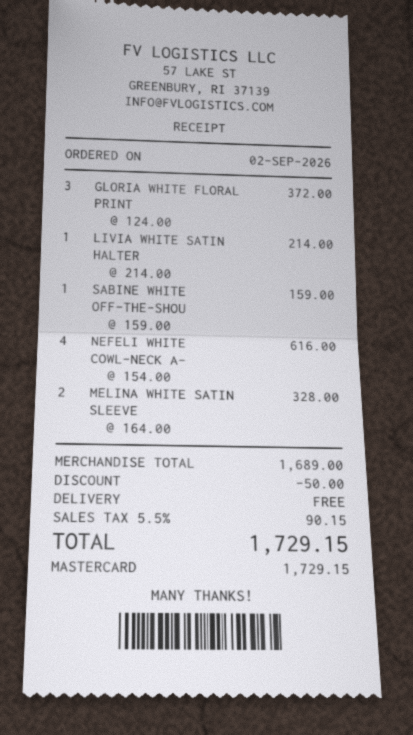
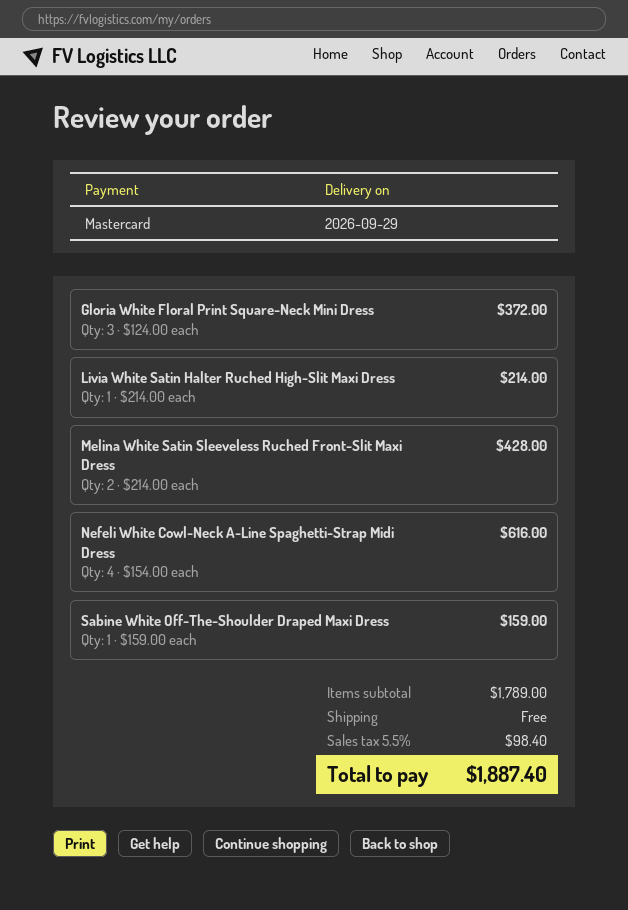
MELINA WHITE SATIN SLEEVE: 2 x 164.00 = 328.00 -> 2 x 214.00 = 428.00
subtotal: 1689.00 -> 1789.00
discount: 50.00 -> none
tax: 5.5% = 90.15 -> 5.5% = 98.40
total: 1729.15 -> 1887.40

